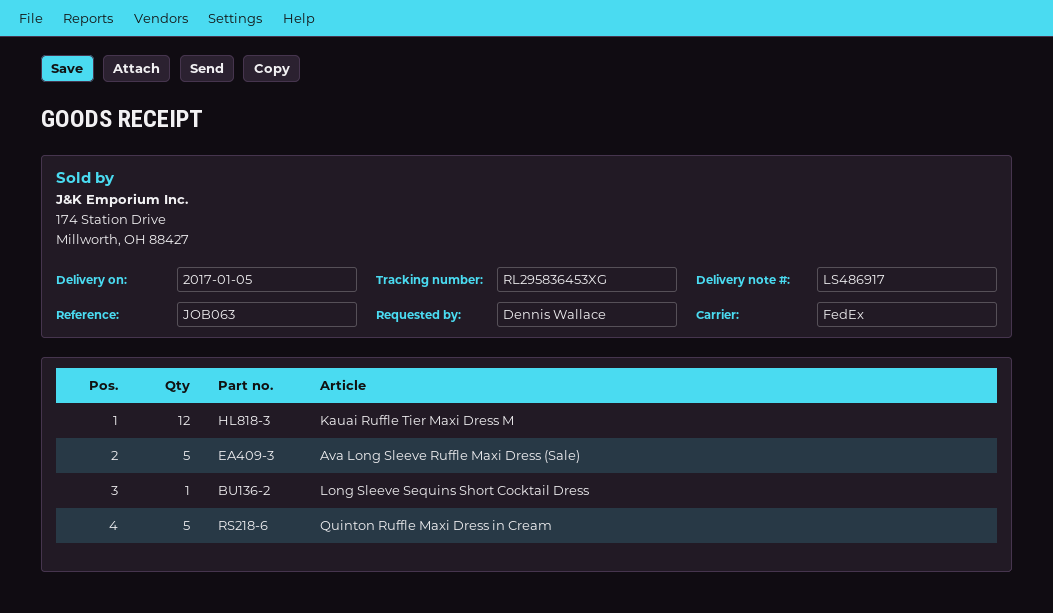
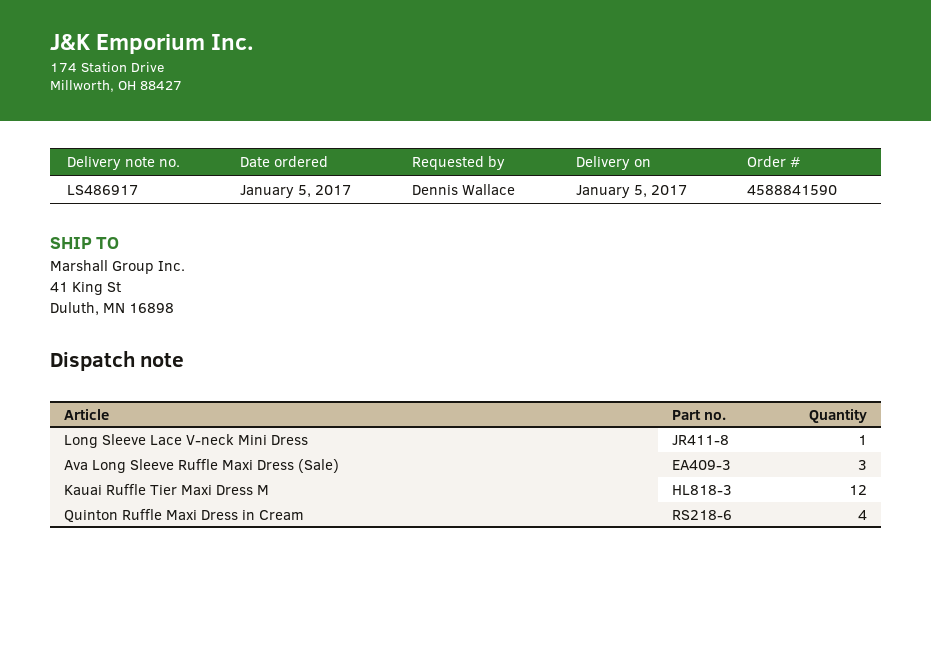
Ava Long Sleeve Ruffle Maxi Dress (Sale): 5 -> 3
Long Sleeve Sequins Short Cocktail Dress: 1 -> none
Quinton Ruffle Maxi Dress in Cream: 5 -> 4
Long Sleeve Lace V-neck Mini Dress: none -> 1

